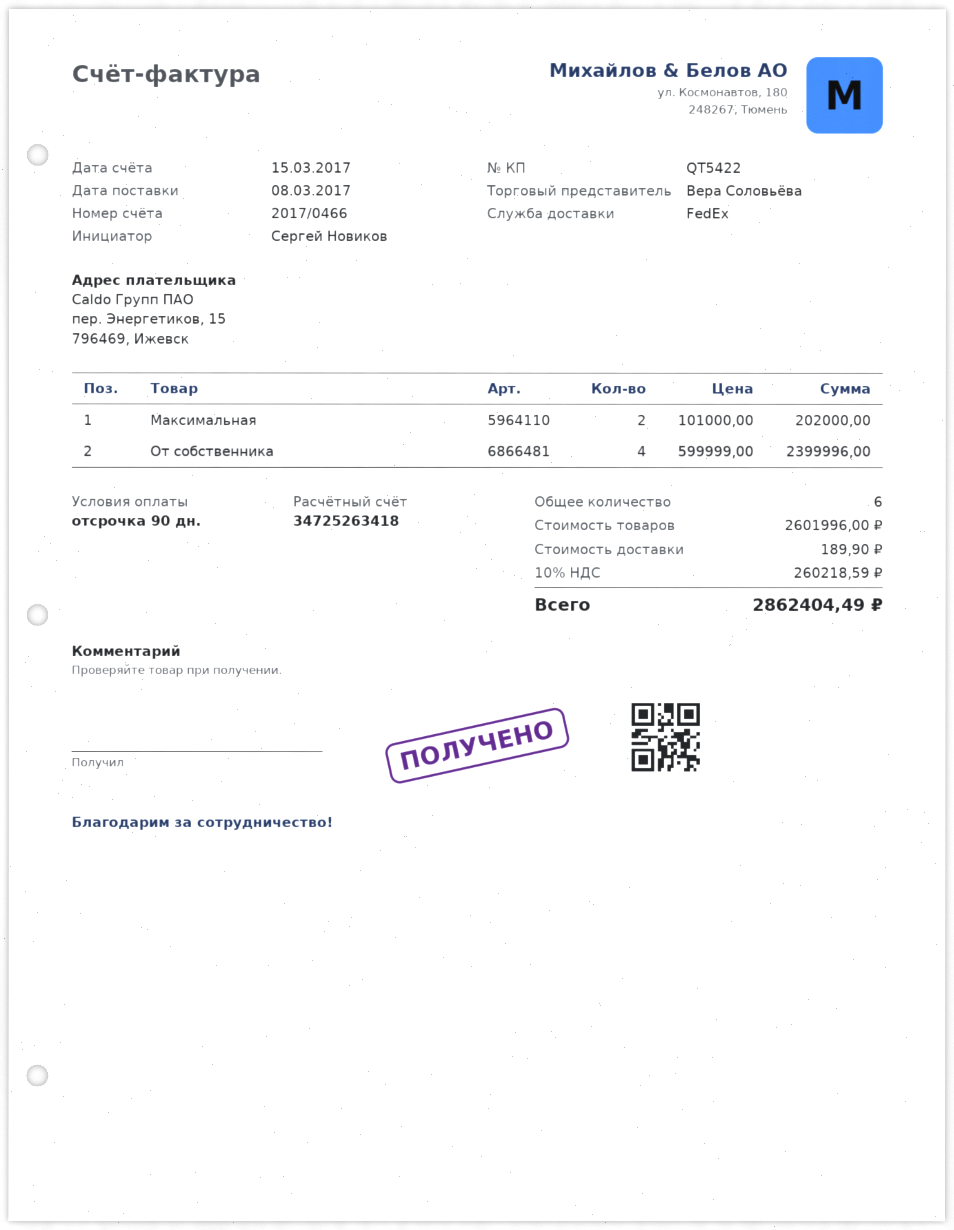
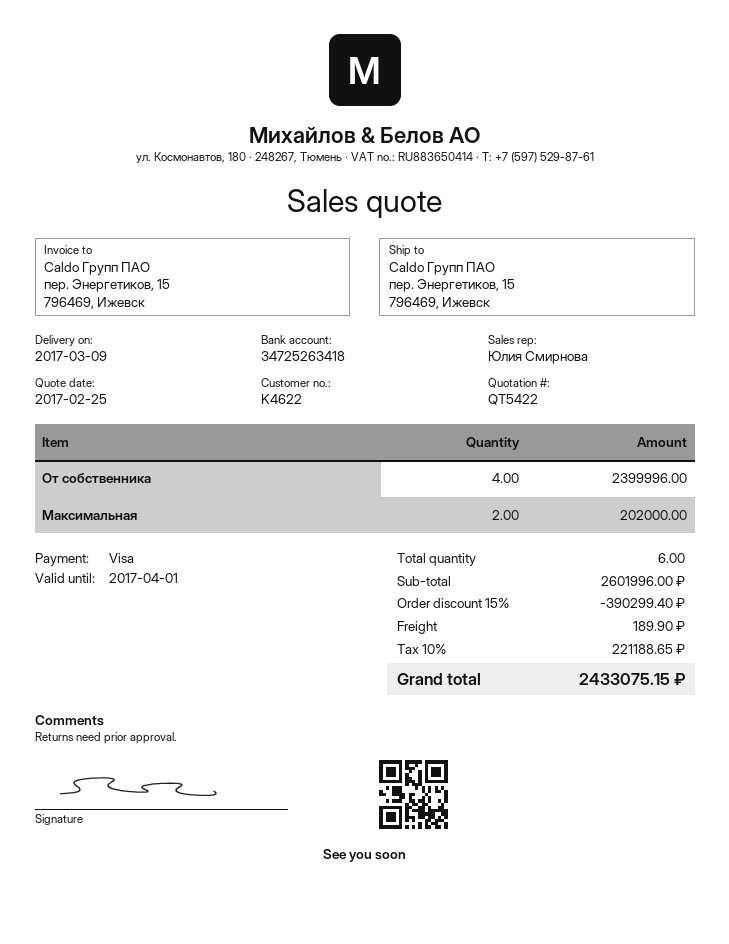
delivery date: 2017-03-08 -> 2017-03-09
sales rep: Вера Соловьёва -> Юлия Смирнова
discount: none -> 15% = 390299.40
tax: 10% = 260218.59 -> 10% = 221188.65
total: 2862404.49 -> 2433075.15

